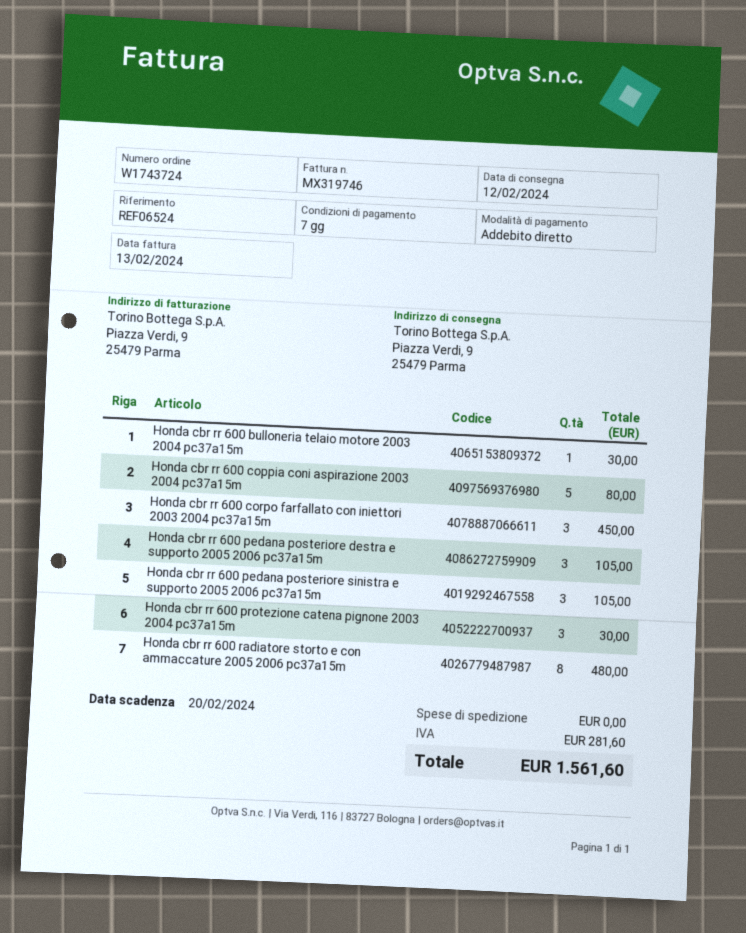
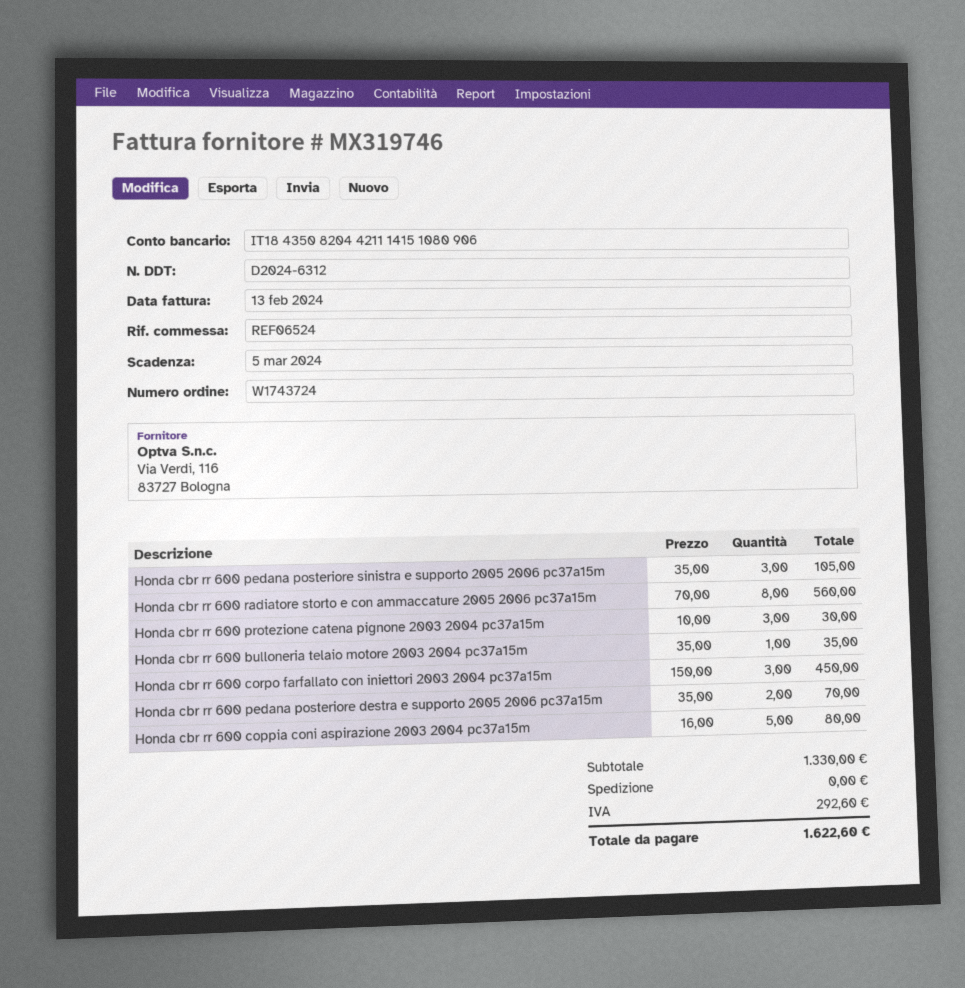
due date: 2024-02-20 -> 2024-03-05
Honda cbr rr 600 bulloneria telaio motore 2003 2004 pc37a15m: 1 for 30.00 -> 1 for 35.00
Honda cbr rr 600 pedana posteriore destra e supporto 2005 2006 pc37a15m: 3 for 105.00 -> 2 for 70.00
Honda cbr rr 600 radiatore storto e con ammaccature 2005 2006 pc37a15m: 8 for 480.00 -> 8 for 560.00
tax: 281.60 -> 292.60
total: 1561.60 -> 1622.60

